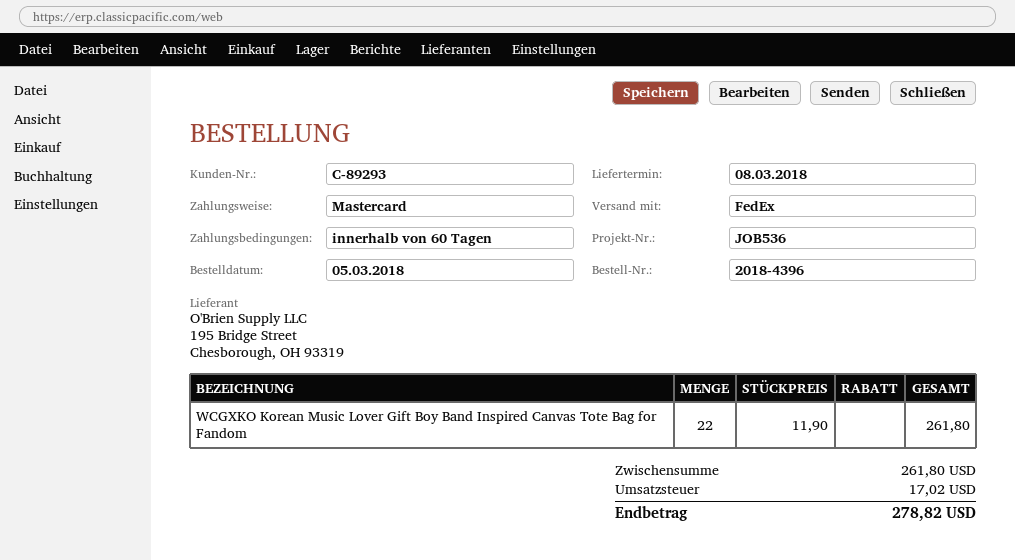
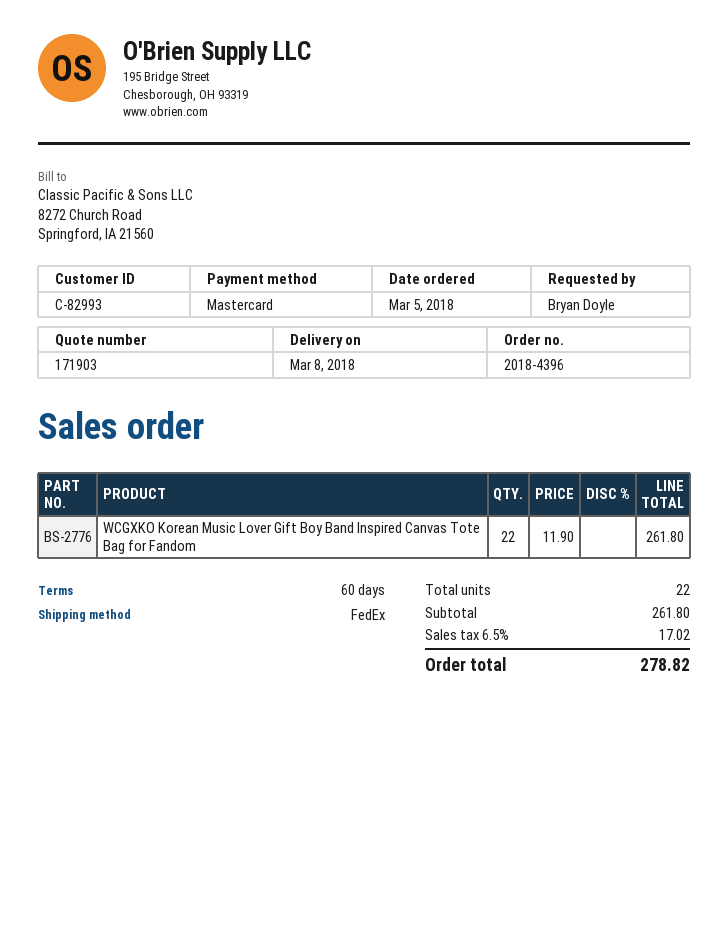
customer number: C-89293 -> C-82993

